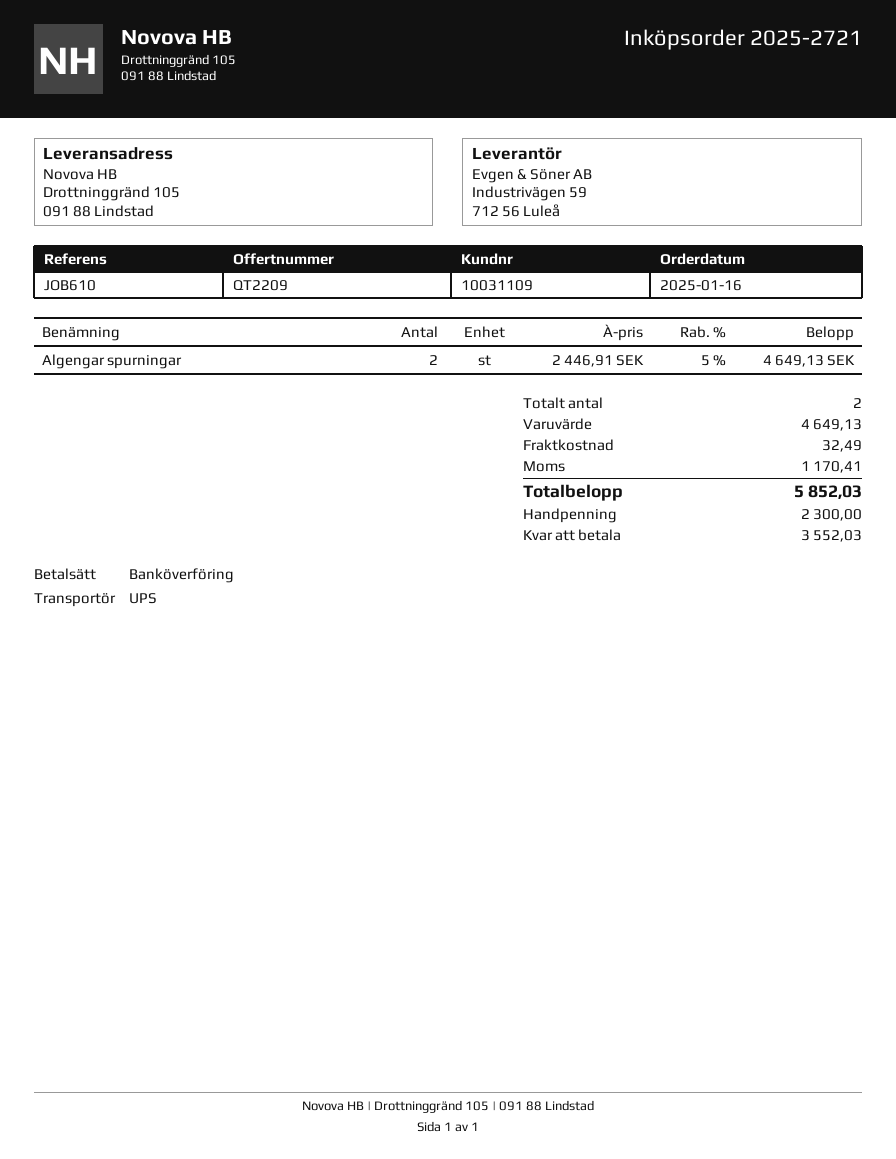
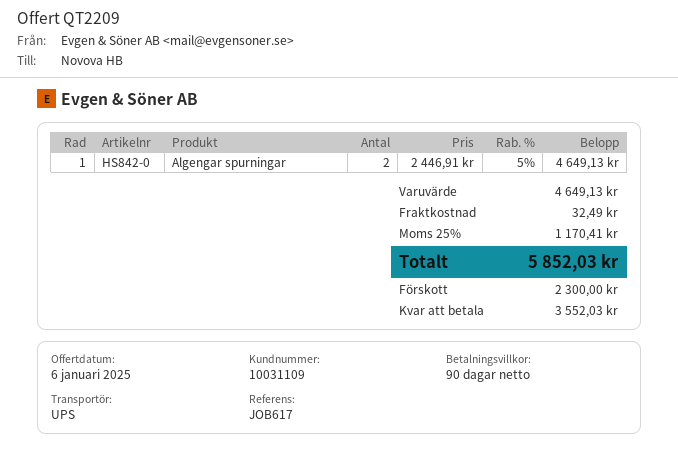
reference: JOB610 -> JOB617

